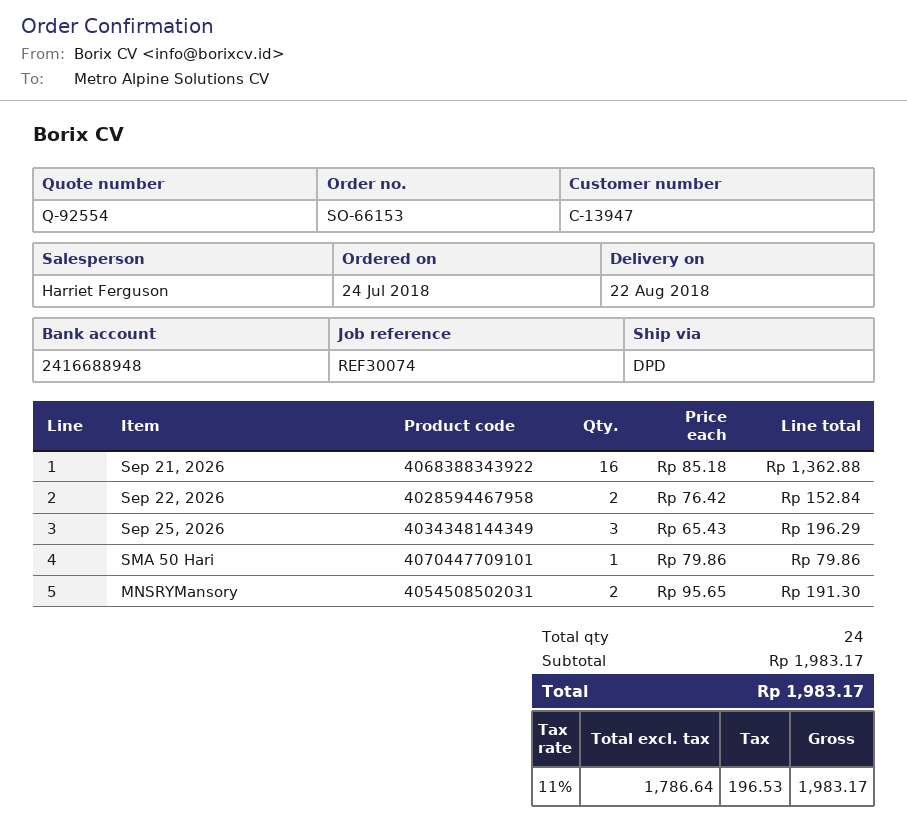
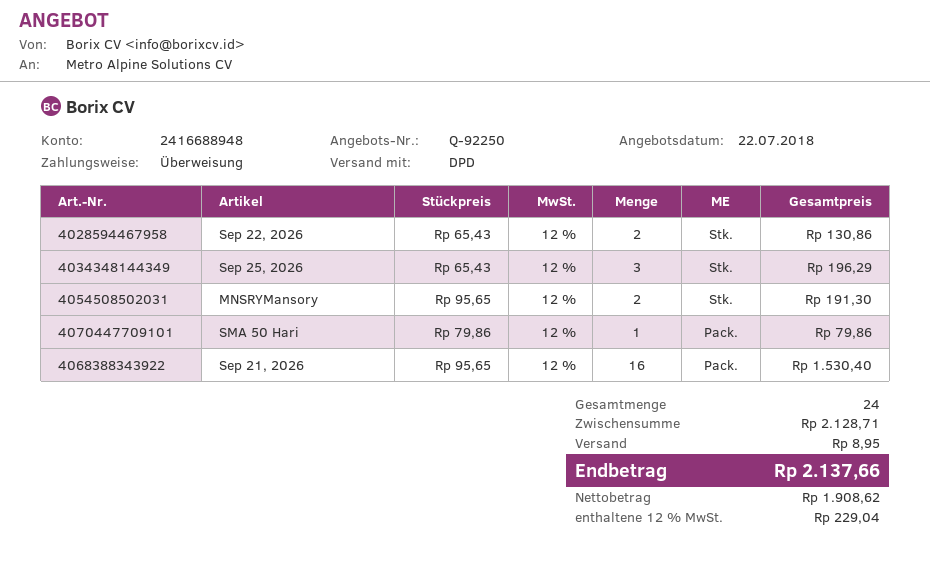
quote number: Q-92554 -> Q-92250
Sep 21, 2026: 16 x 85.18 = 1362.88 -> 16 x 95.65 = 1530.40
Sep 22, 2026: 2 x 76.42 = 152.84 -> 2 x 65.43 = 130.86
subtotal: 1983.17 -> 2128.71
shipping: none -> 8.95
net: 1786.64 -> 1908.62
tax: 11% = 196.53 -> 12% = 229.04
total: 1983.17 -> 2137.66

